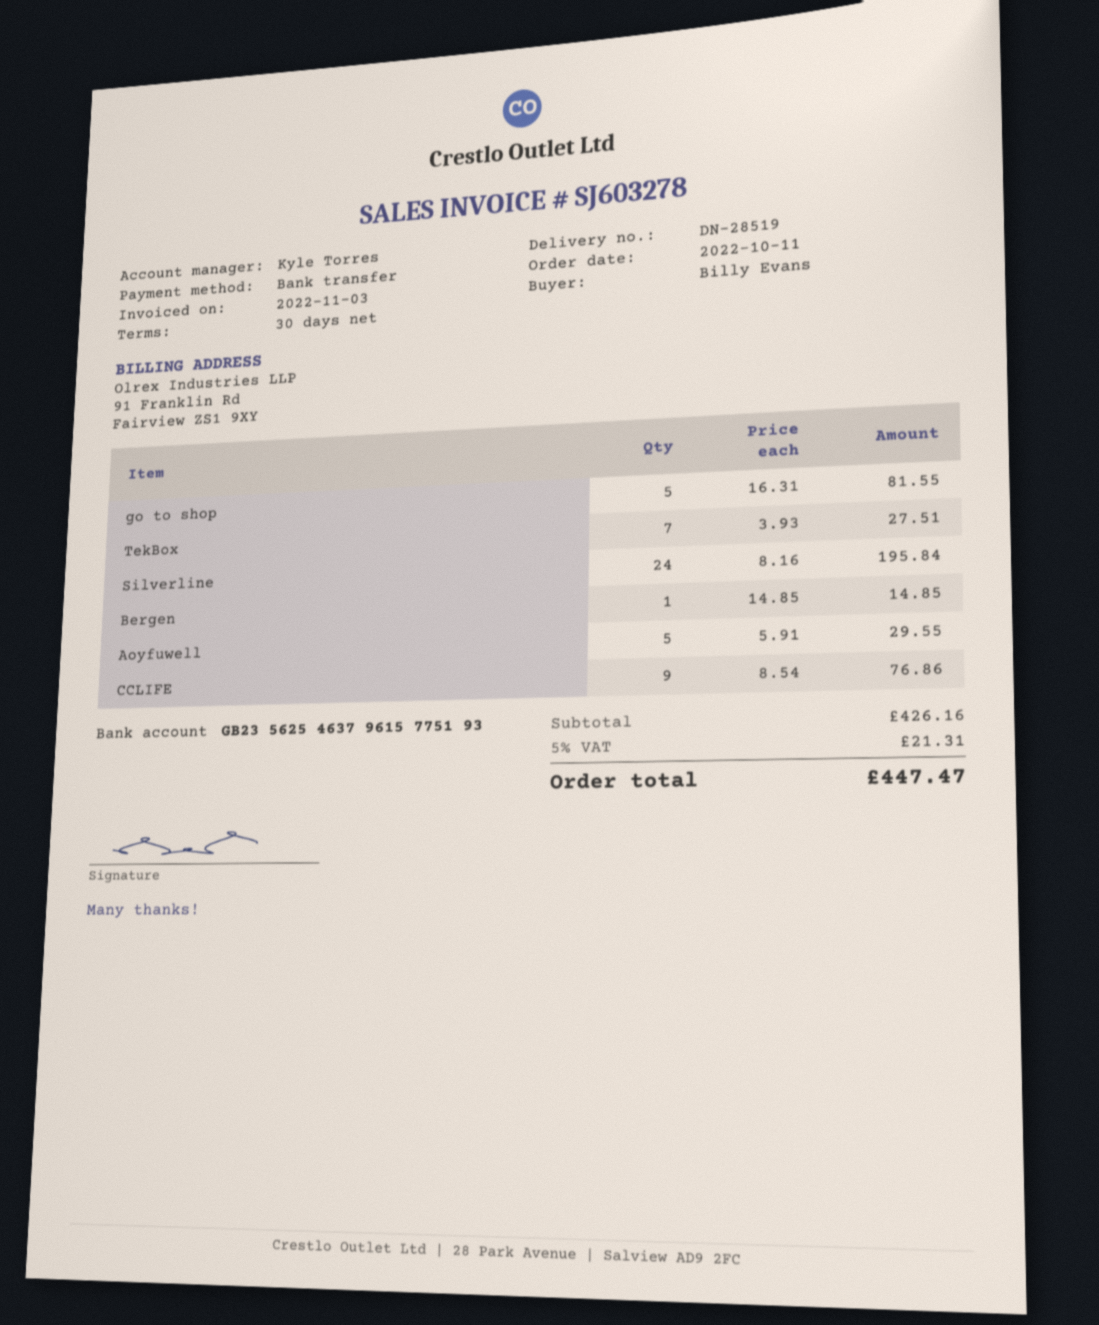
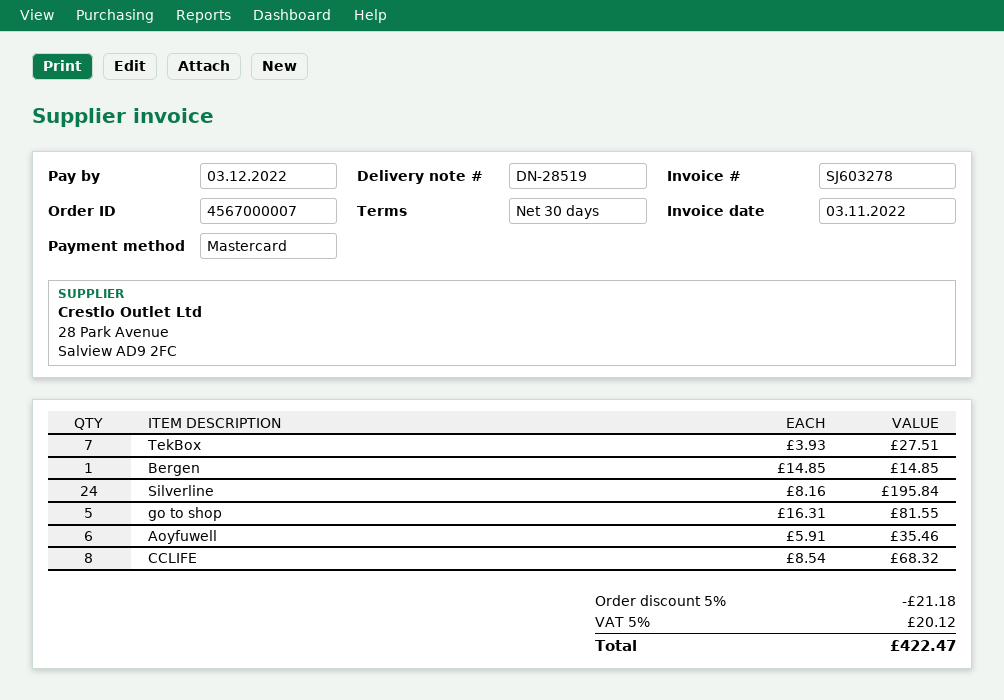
payment method: bank transfer -> Mastercard
Aoyfuwell: 5 x 5.91 = 29.55 -> 6 x 5.91 = 35.46
CCLIFE: 9 x 8.54 = 76.86 -> 8 x 8.54 = 68.32
discount: none -> 5% = 21.18
tax: 5% = 21.31 -> 5% = 20.12
total: 447.47 -> 422.47

